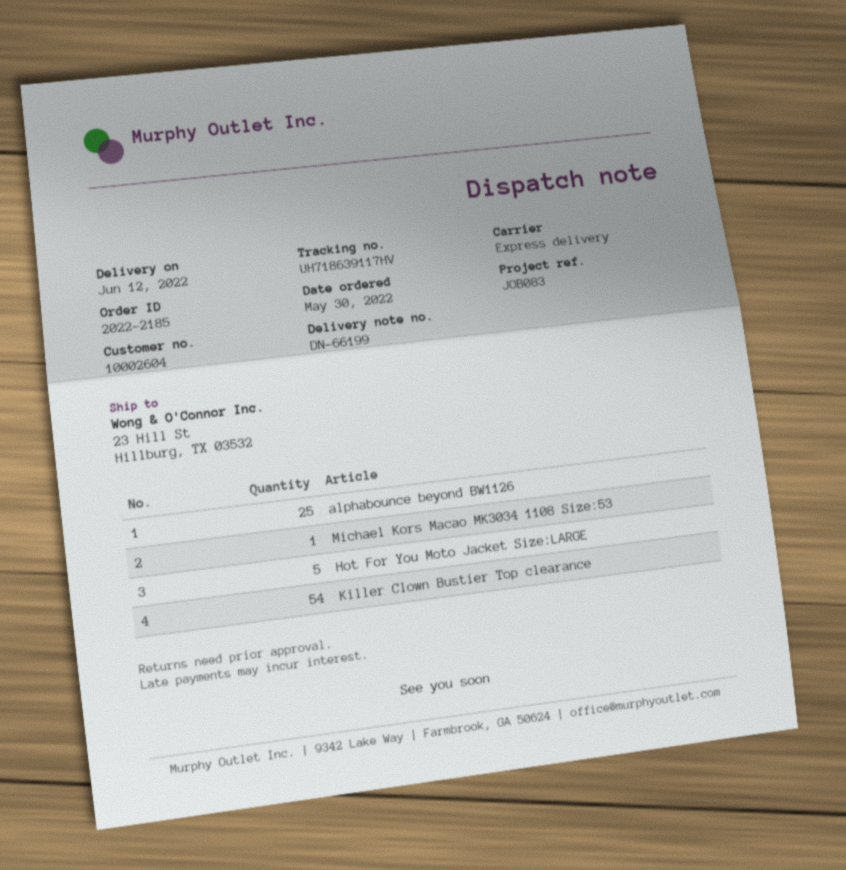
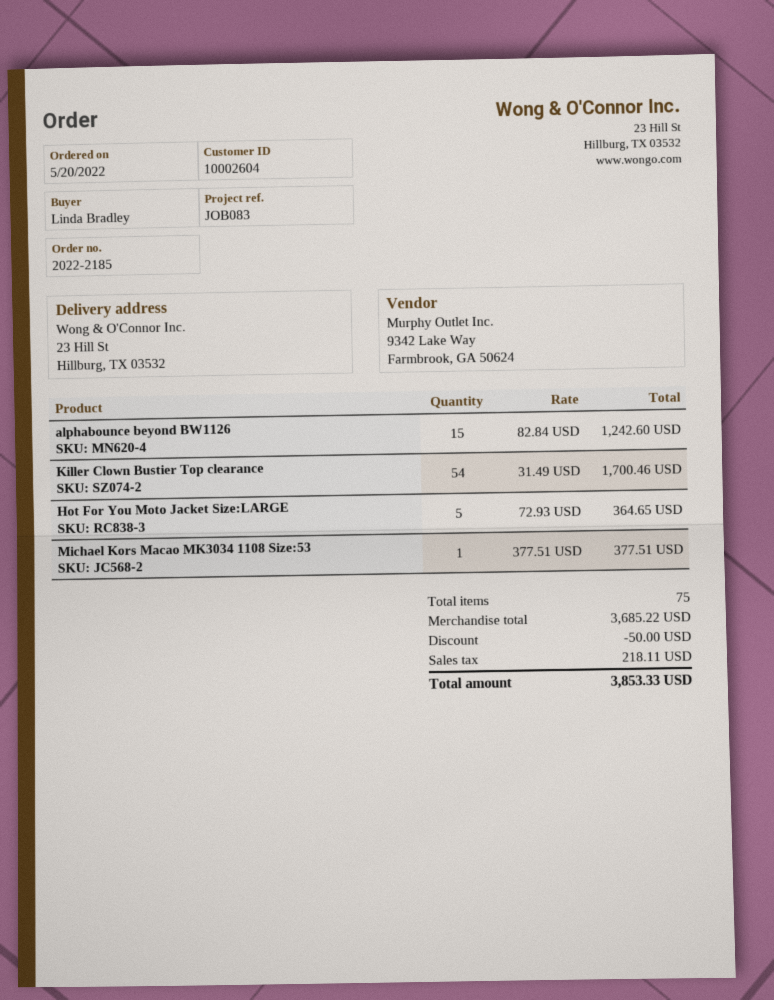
order date: 2022-05-30 -> 2022-05-20
alphabounce beyond BW1126: 25 -> 15

